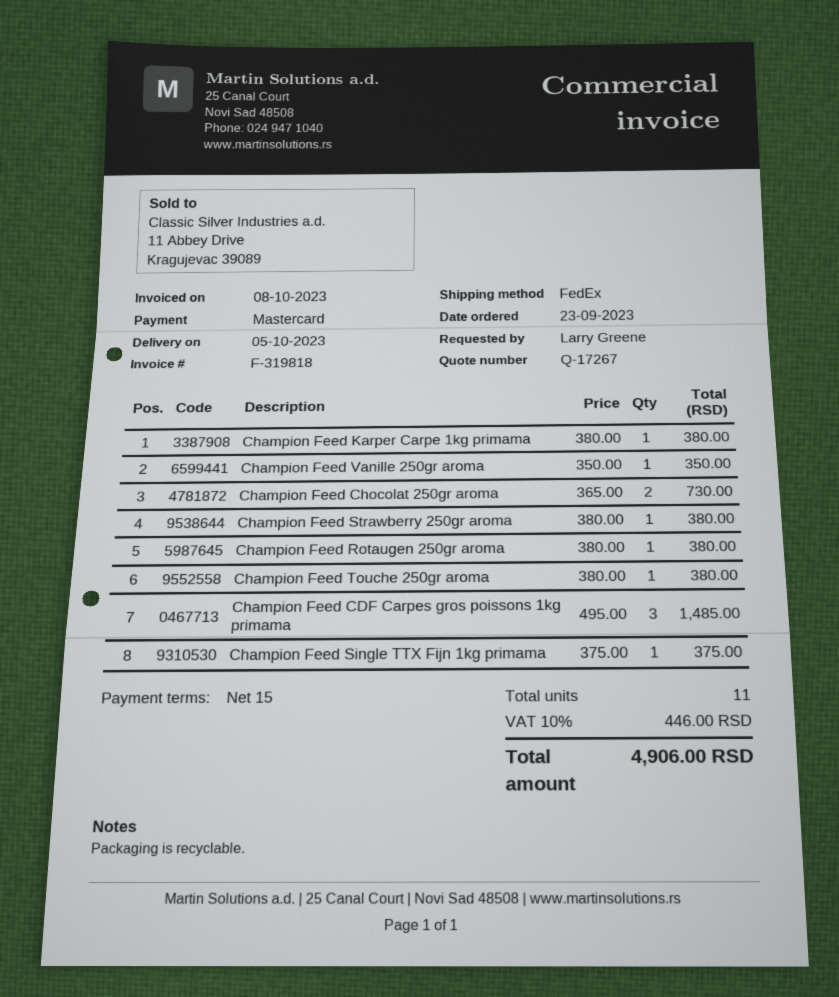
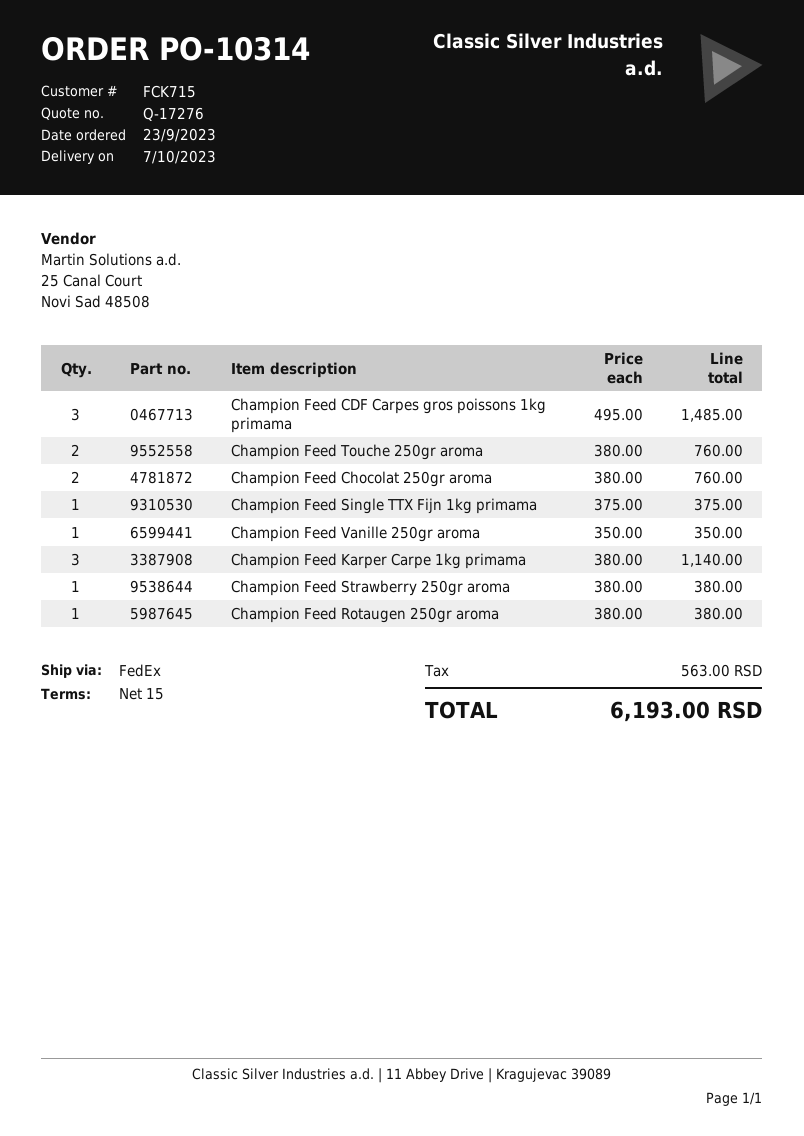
quote number: Q-17267 -> Q-17276
delivery date: 2023-10-05 -> 2023-10-07
Champion Feed Karper Carpe 1kg primama: 1 x 380.00 = 380.00 -> 3 x 380.00 = 1140.00
Champion Feed Chocolat 250gr aroma: 2 x 365.00 = 730.00 -> 2 x 380.00 = 760.00
Champion Feed Touche 250gr aroma: 1 x 380.00 = 380.00 -> 2 x 380.00 = 760.00
tax: 446.00 -> 563.00
total: 4906.00 -> 6193.00

